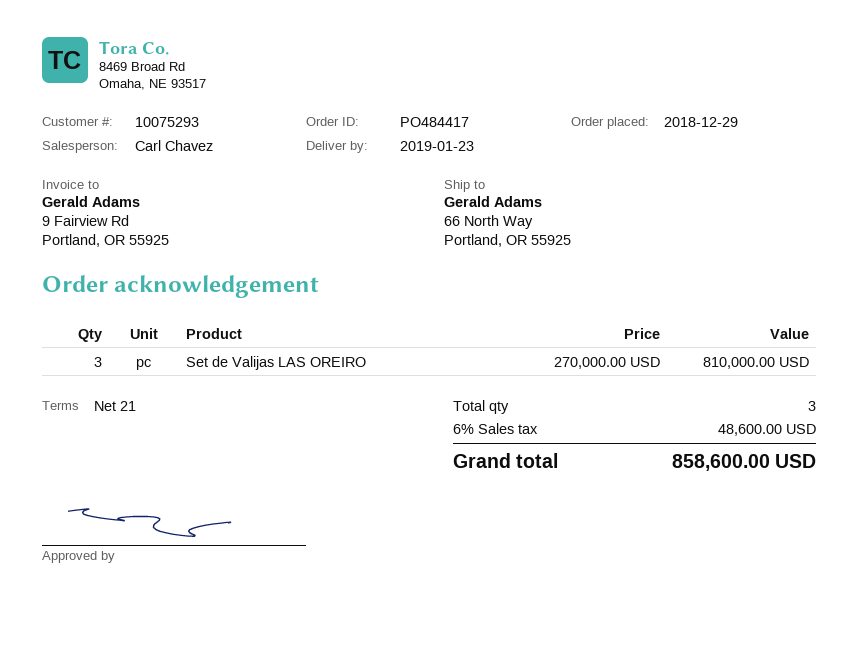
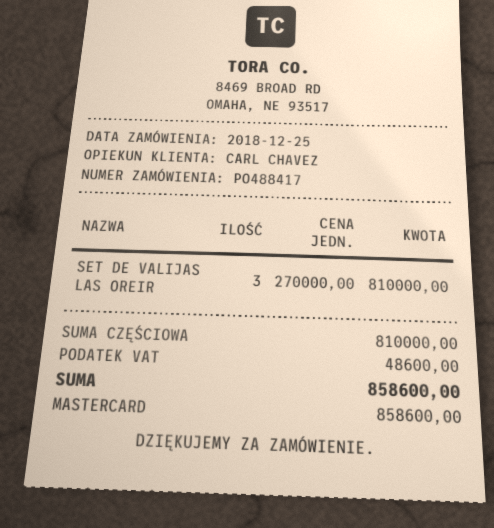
order number: PO484417 -> PO488417
order date: 2018-12-29 -> 2018-12-25

